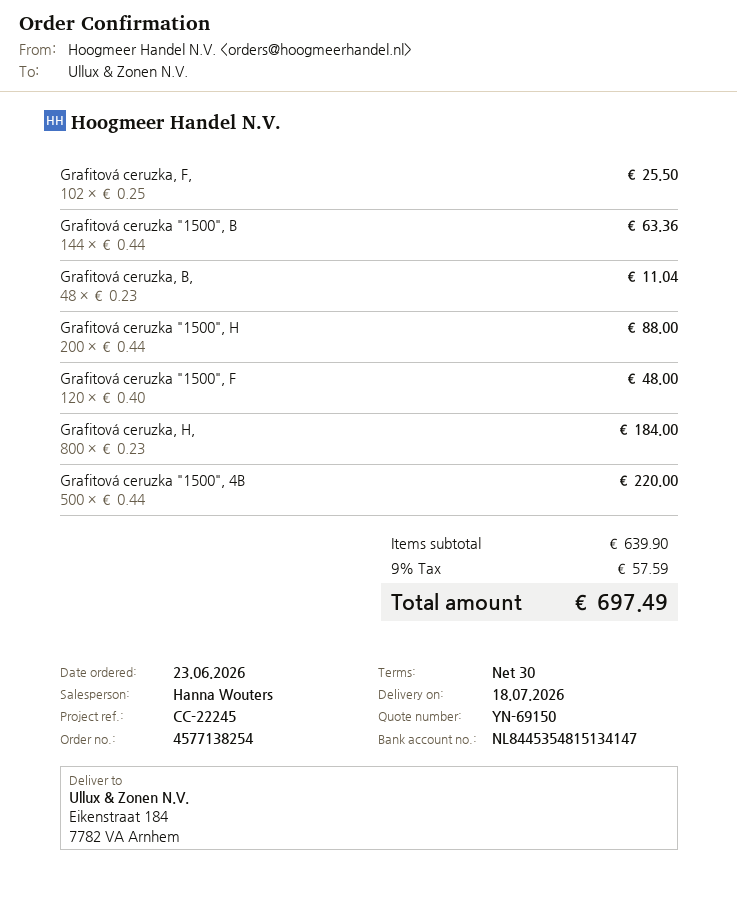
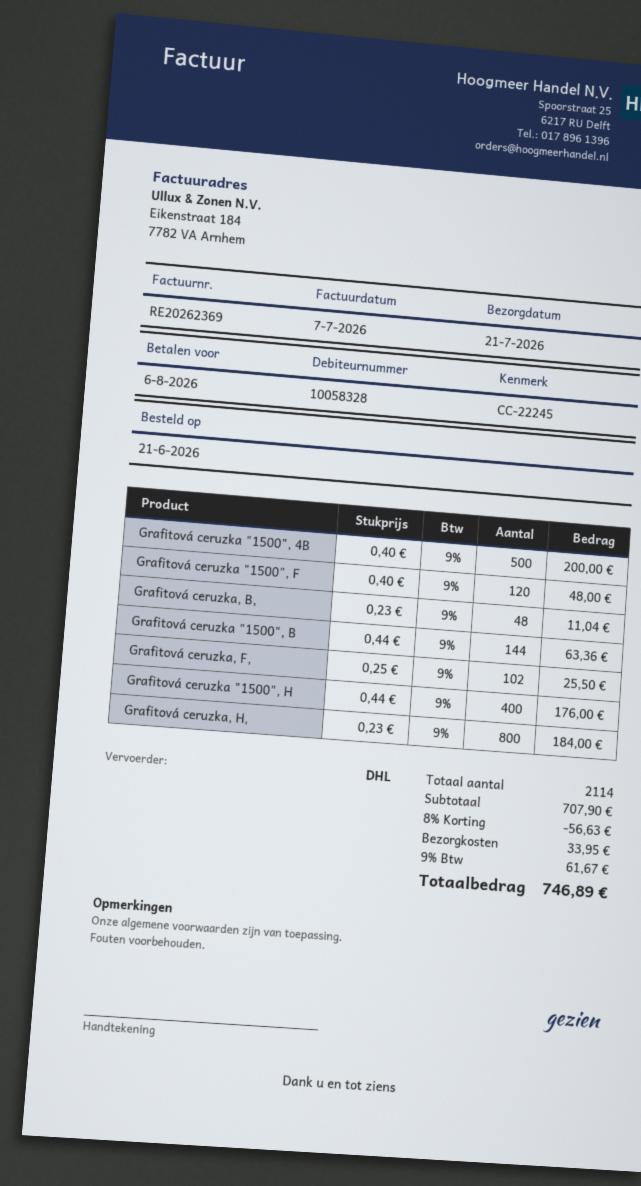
order date: 2026-06-23 -> 2026-06-21
delivery date: 2026-07-18 -> 2026-07-21
Grafitová ceruzka "1500", H: 200 x 0.44 = 88.00 -> 400 x 0.44 = 176.00
Grafitová ceruzka "1500", 4B: 500 x 0.44 = 220.00 -> 500 x 0.40 = 200.00
subtotal: 639.90 -> 707.90
discount: none -> 8% = 56.63
shipping: none -> 33.95
tax: 9% = 57.59 -> 9% = 61.67
total: 697.49 -> 746.89

